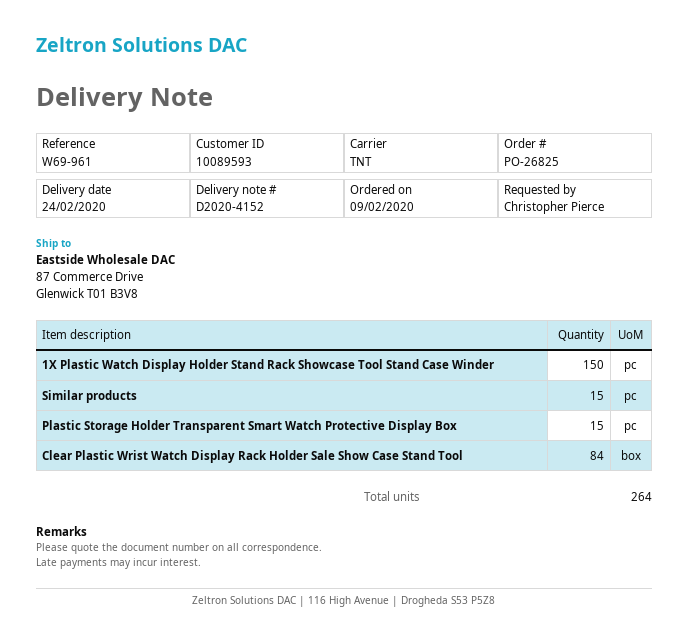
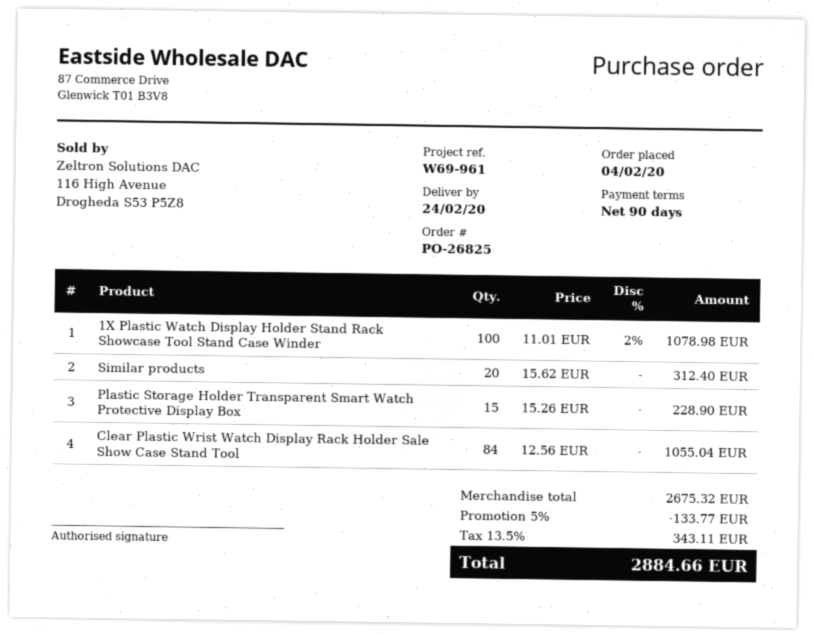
order date: 2020-02-09 -> 2020-02-04
1X Plastic Watch Display Holder Stand Rack Showcase Tool Stand Case Winder: 150 -> 100
Similar products: 15 -> 20

